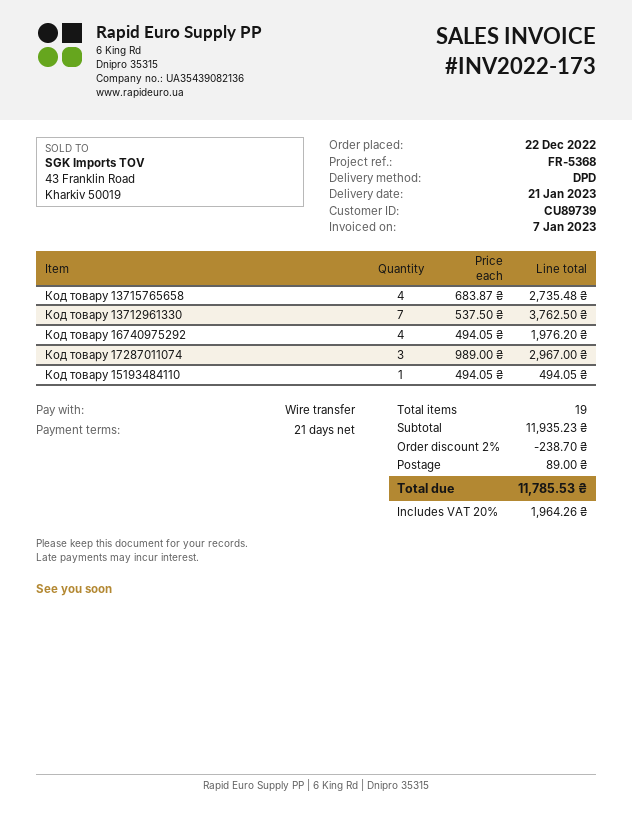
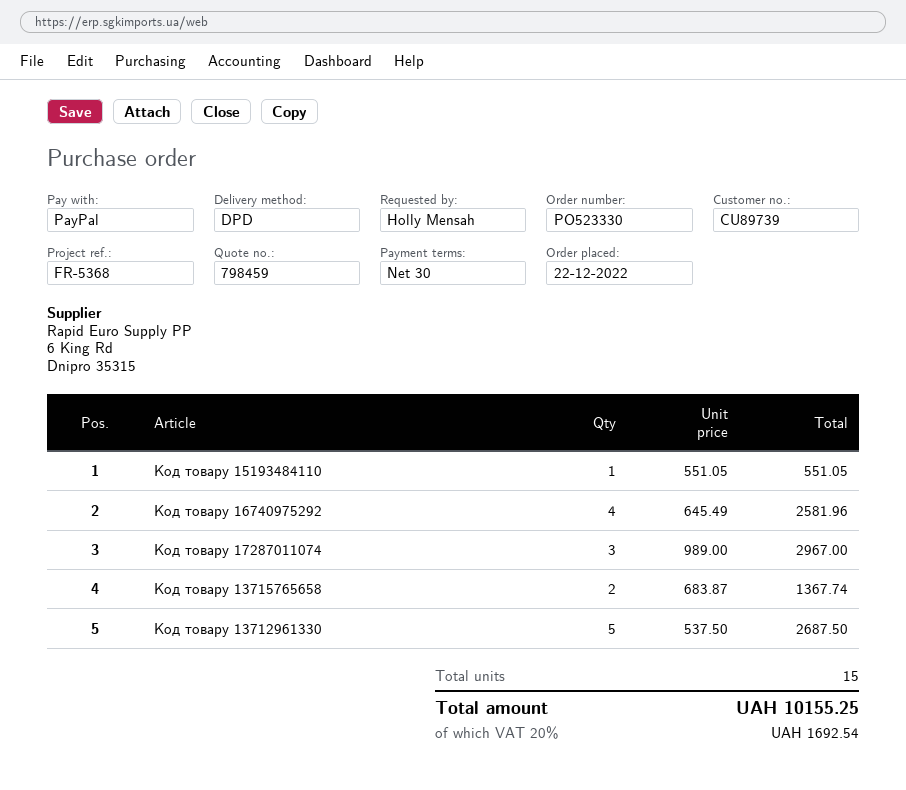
payment terms: 21 days -> 30 days
payment method: bank transfer -> PayPal
Код товару 13715765658: 4 x 683.87 = 2735.48 -> 2 x 683.87 = 1367.74
Код товару 13712961330: 7 x 537.50 = 3762.50 -> 5 x 537.50 = 2687.50
Код товару 16740975292: 4 x 494.05 = 1976.20 -> 4 x 645.49 = 2581.96
Код товару 15193484110: 1 x 494.05 = 494.05 -> 1 x 551.05 = 551.05
total quantity: 19 -> 15
discount: 2% = 238.70 -> none
shipping: 89.00 -> none
tax: 20% = 1964.26 -> 20% = 1692.54
total: 11785.53 -> 10155.25

